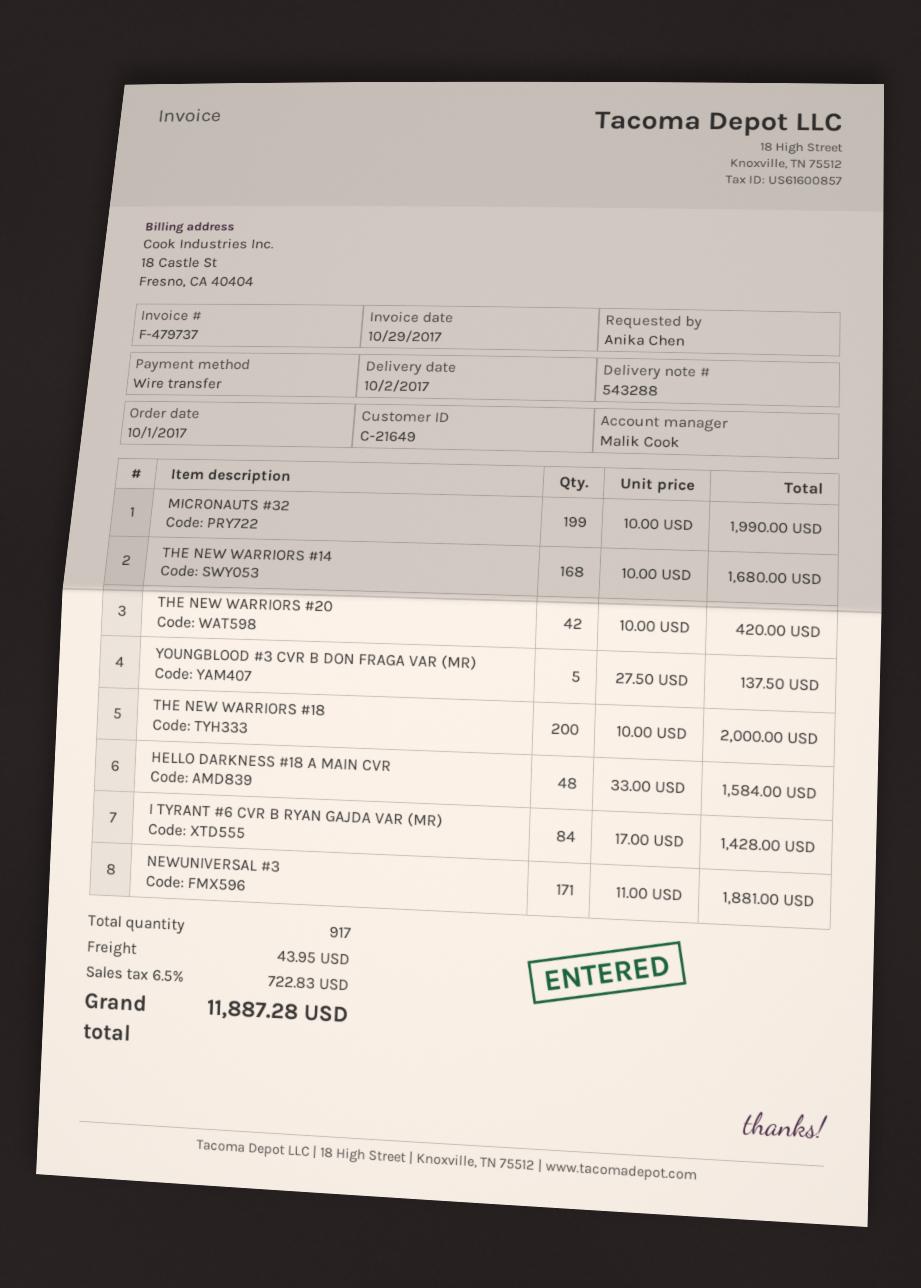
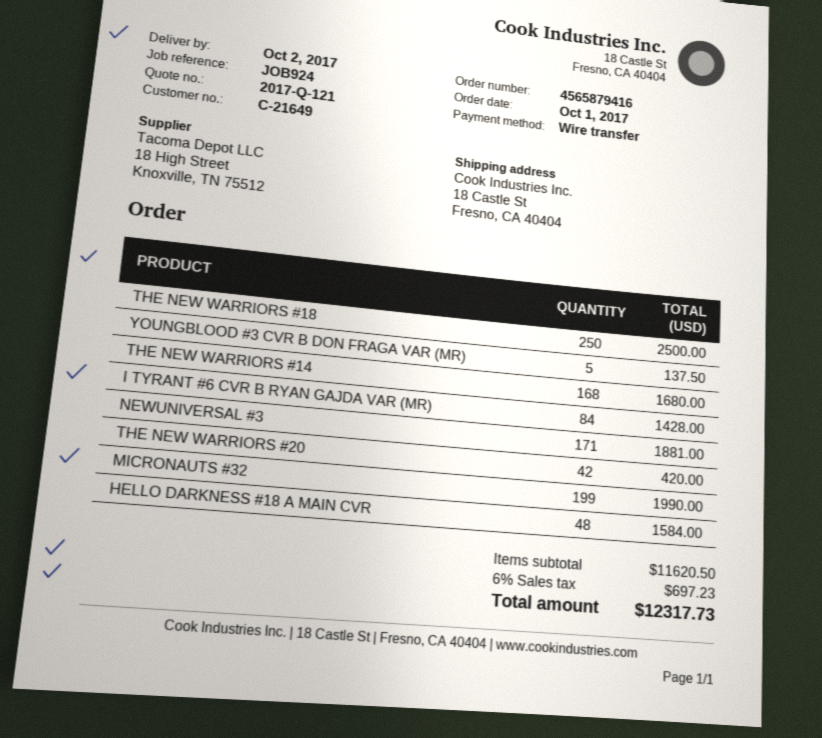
THE NEW WARRIORS #18: 200 for 2000.00 -> 250 for 2500.00
shipping: 43.95 -> none
tax: 6.5% = 722.83 -> 6% = 697.23
total: 11887.28 -> 12317.73

